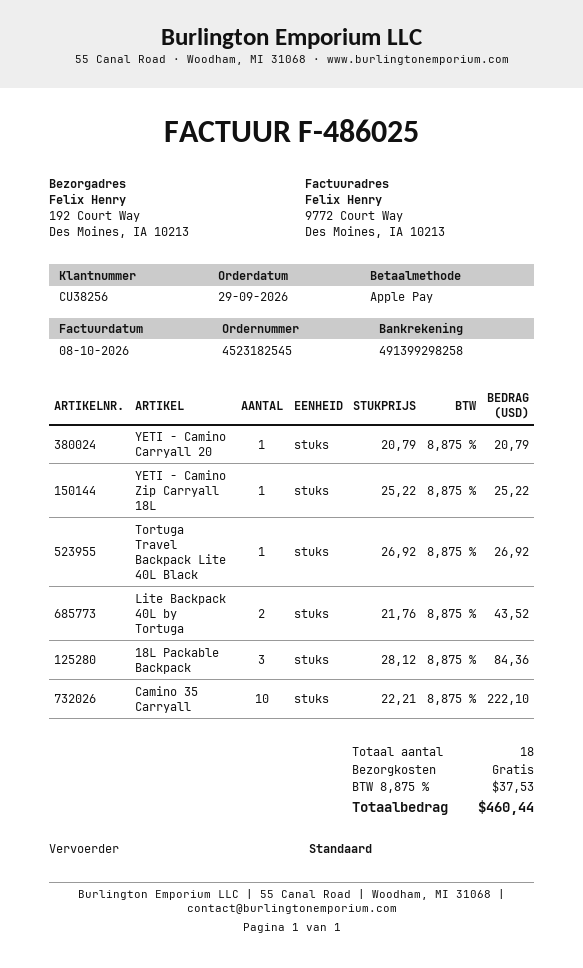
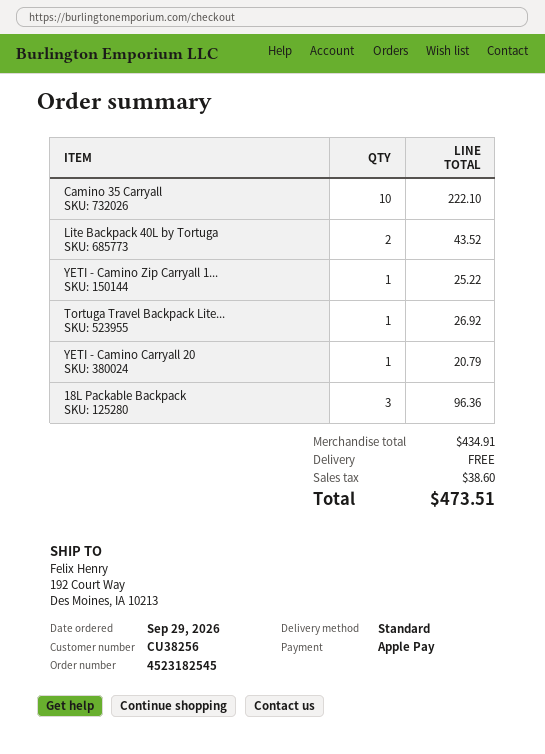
18L Packable Backpack: 3 for 84.36 -> 3 for 96.36
tax: 37.53 -> 38.60
total: 460.44 -> 473.51

